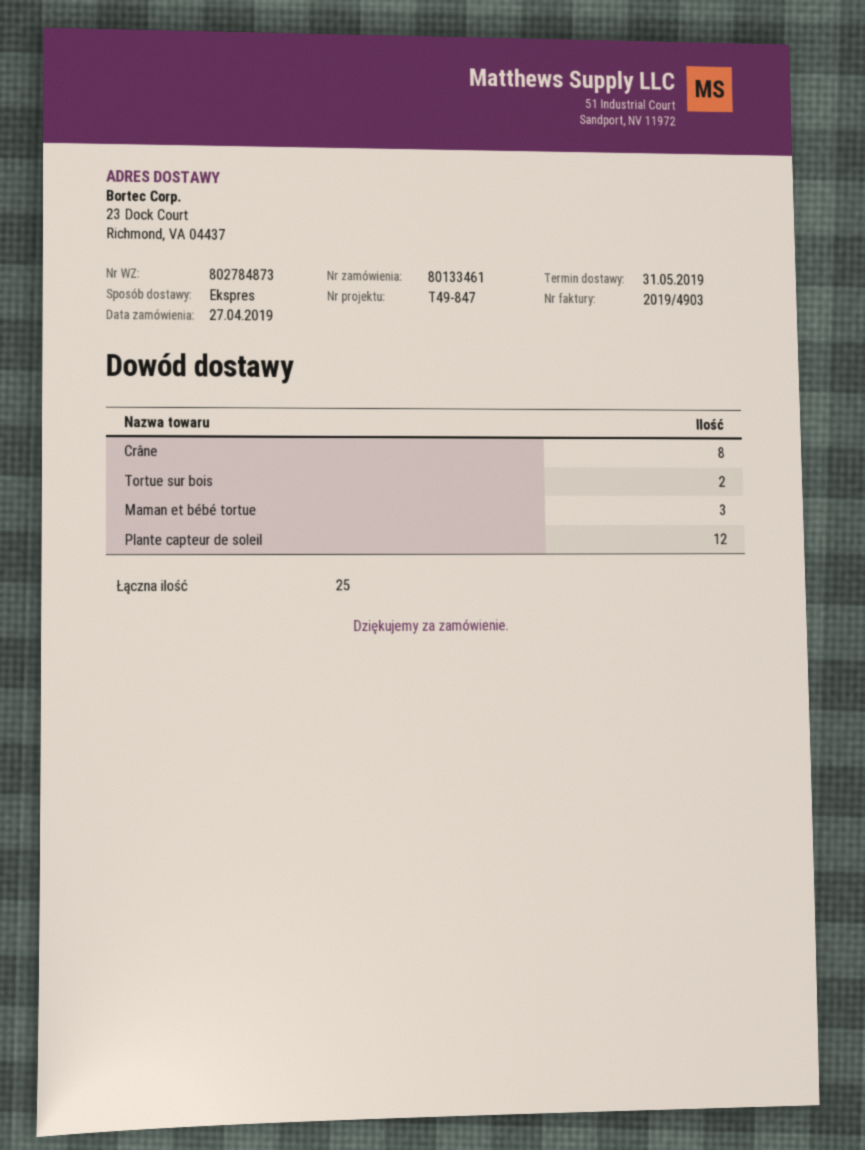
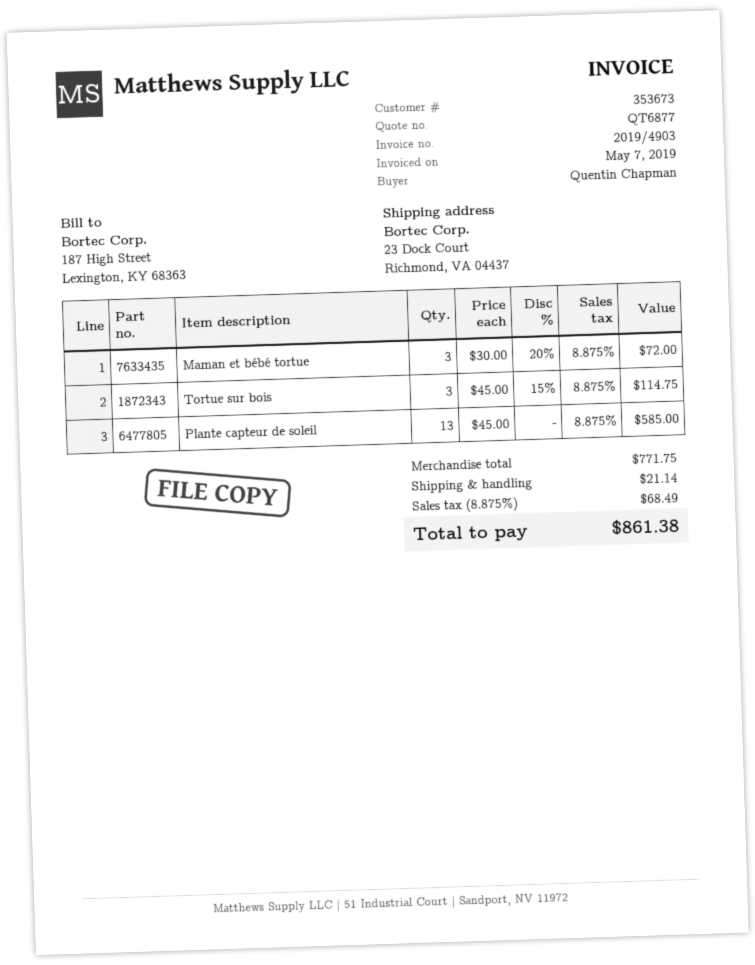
Crâne: 8 -> none
Tortue sur bois: 2 -> 3
Plante capteur de soleil: 12 -> 13

